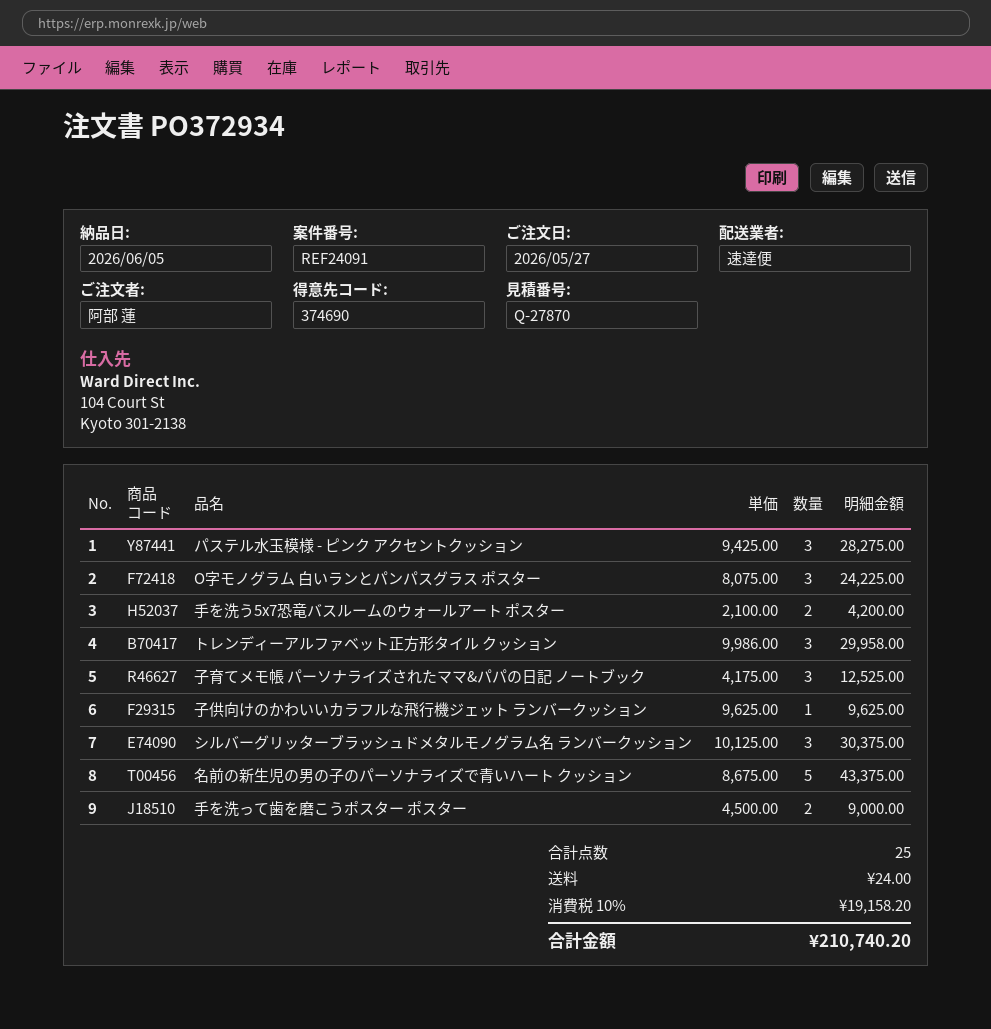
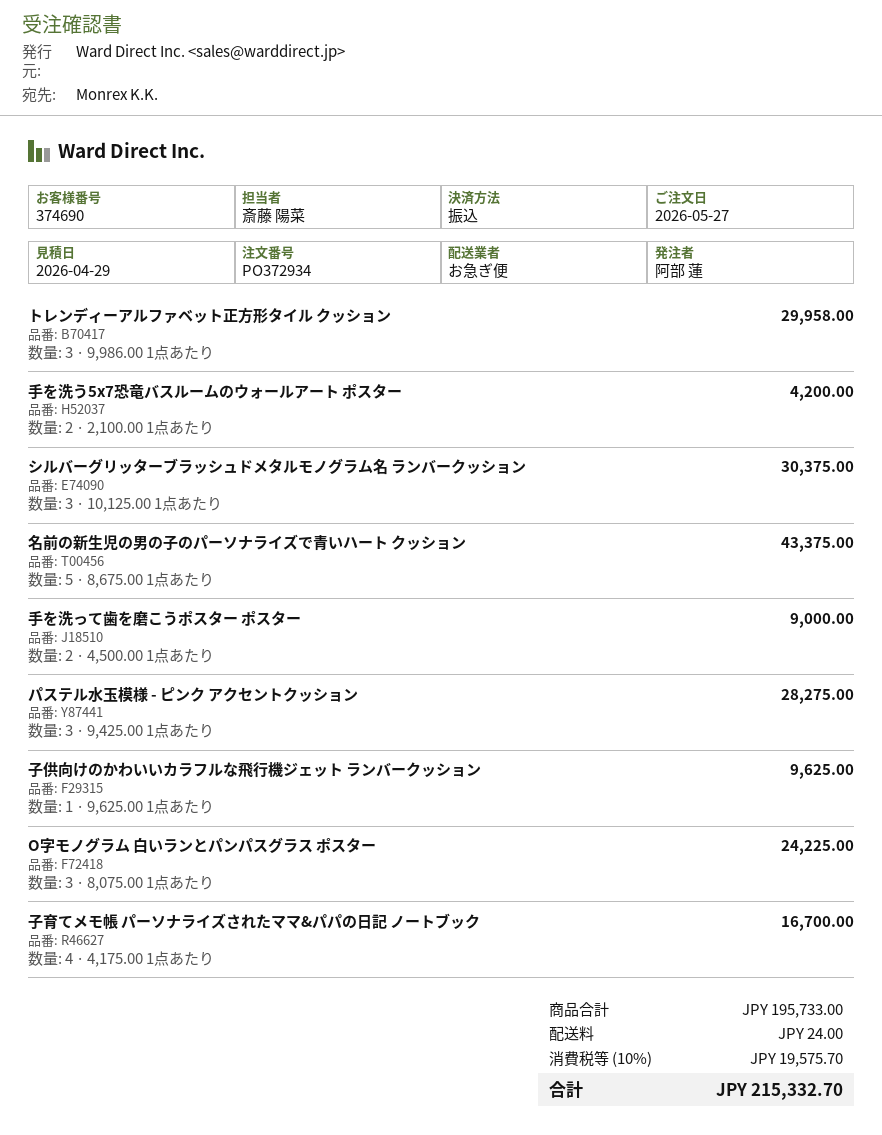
子育てメモ帳 パーソナライズされたママ&パパの日記 ノートブック: 3 x 4175.00 = 12525.00 -> 4 x 4175.00 = 16700.00
tax: 10% = 19158.20 -> 10% = 19575.70
total: 210740.20 -> 215332.70

